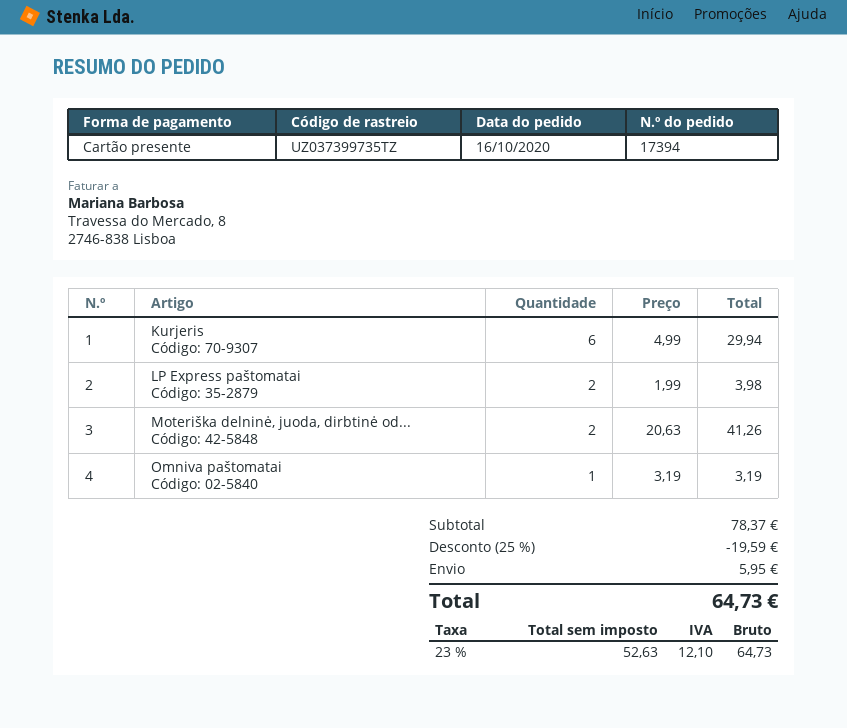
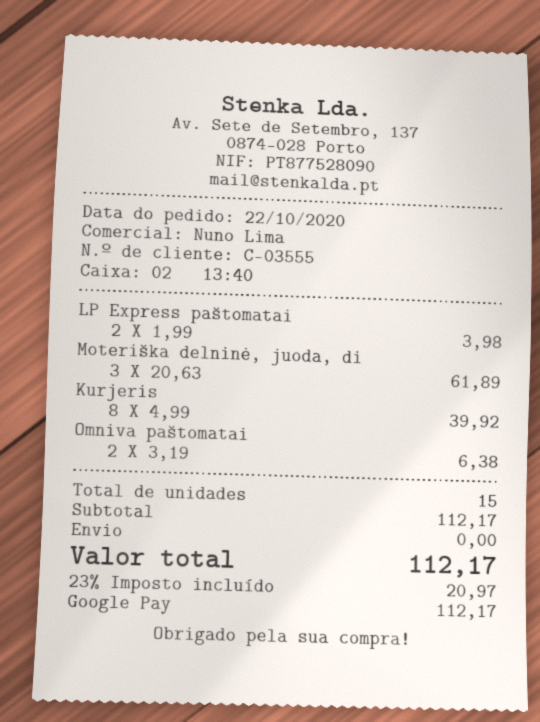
order date: 2020-10-16 -> 2020-10-22
payment method: gift card -> Google Pay
Kurjeris: 6 x 4.99 = 29.94 -> 8 x 4.99 = 39.92
Moteriška delninė, juoda, dirbtinė od...: 2 x 20.63 = 41.26 -> 3 x 20.63 = 61.89
Omniva paštomatai: 1 x 3.19 = 3.19 -> 2 x 3.19 = 6.38
subtotal: 78.37 -> 112.17
discount: 25% = 19.59 -> none
shipping: 5.95 -> 0.00
tax: 23% = 12.10 -> 23% = 20.97
total: 64.73 -> 112.17

